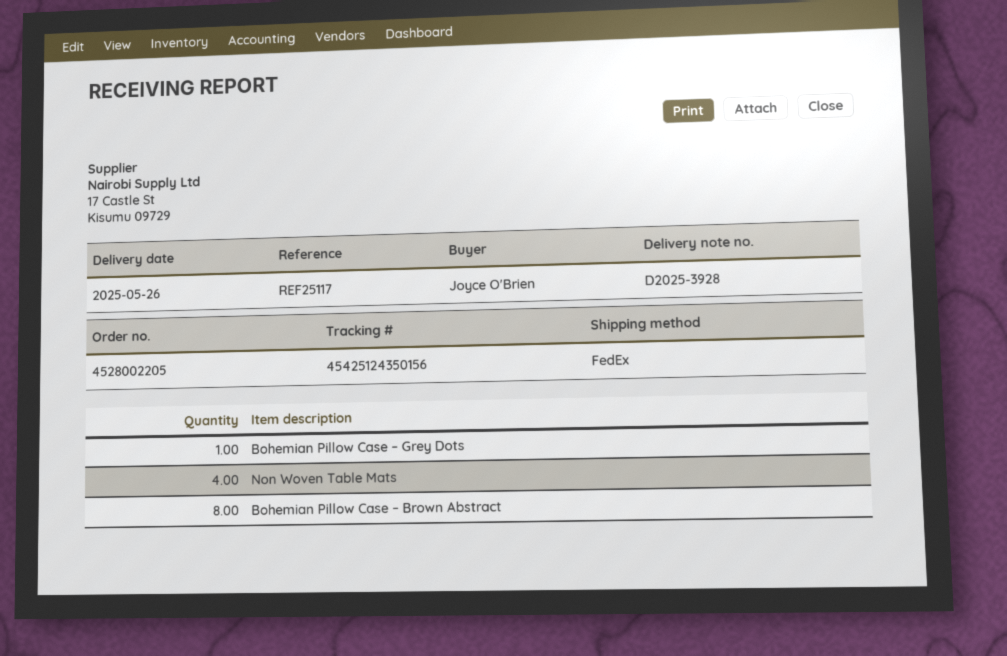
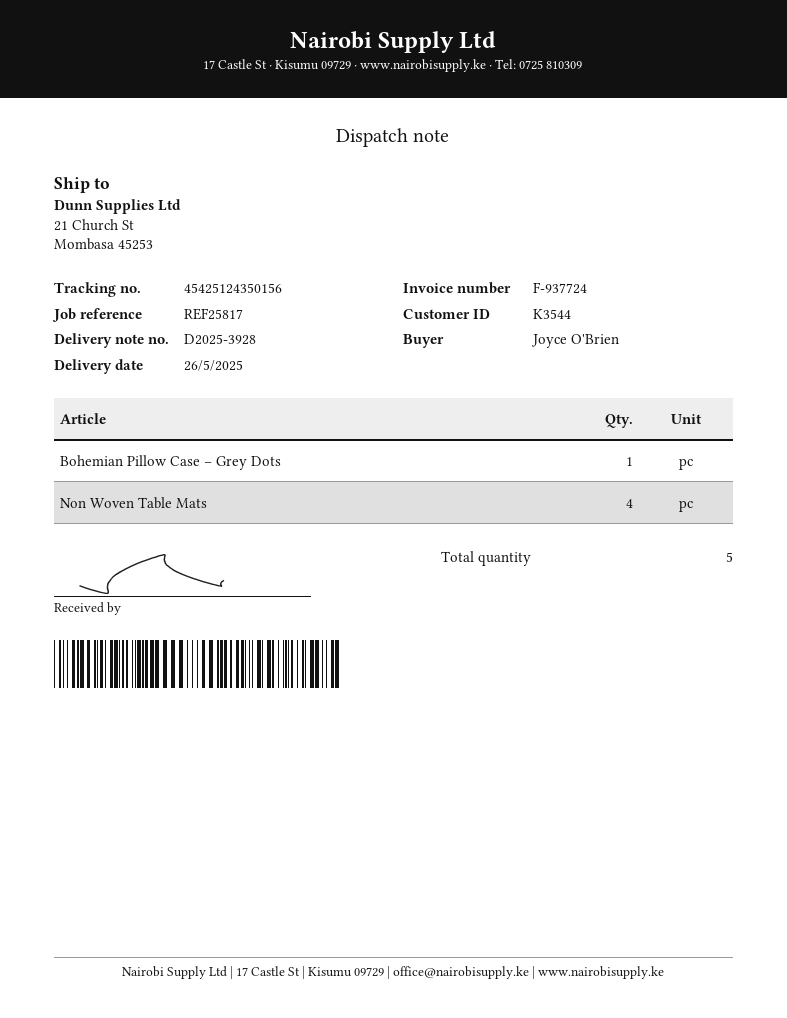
reference: REF25117 -> REF25817
Bohemian Pillow Case – Brown Abstract: 8 -> none

